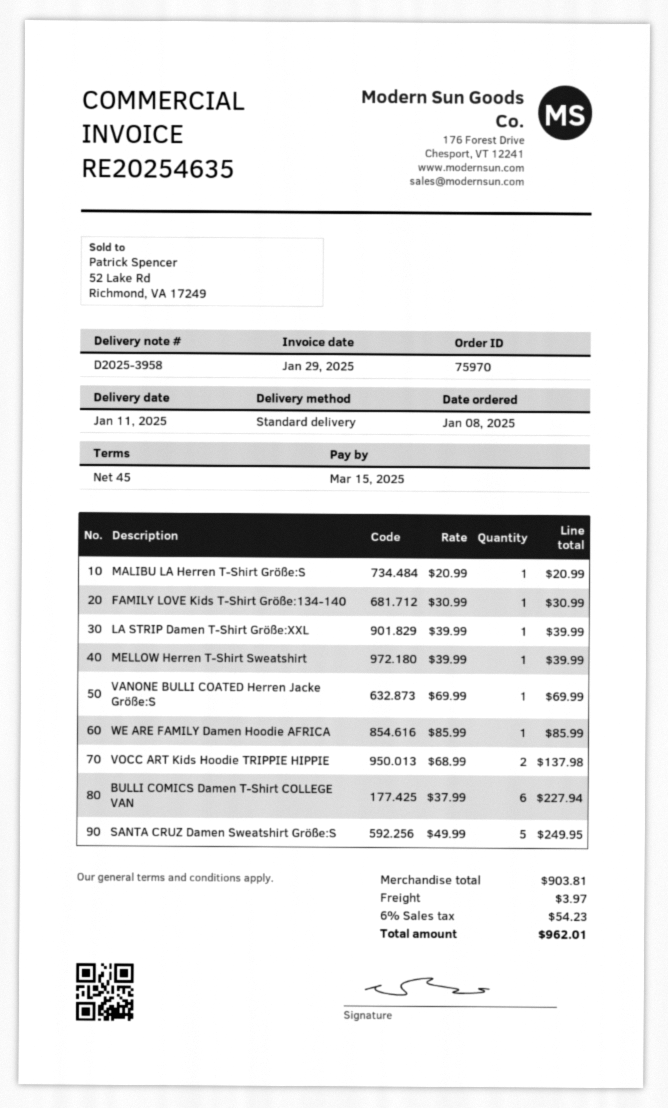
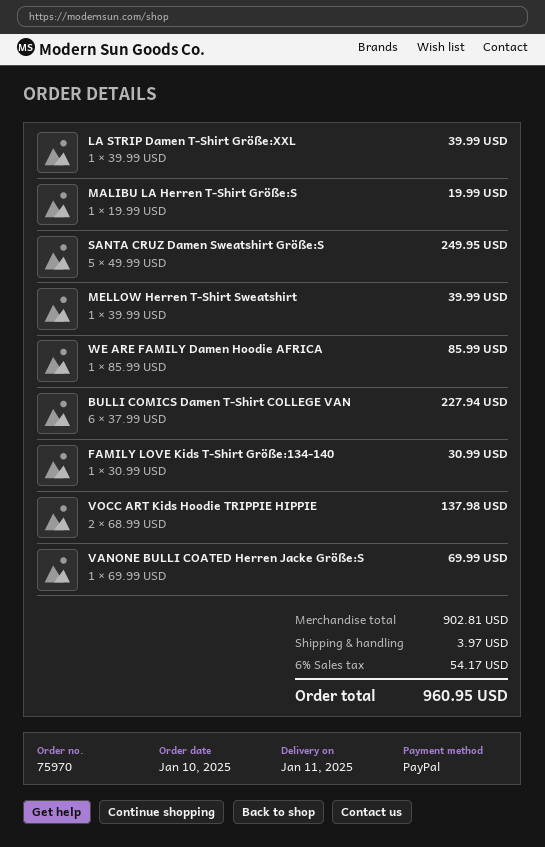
order date: 2025-01-08 -> 2025-01-10
MALIBU LA Herren T-Shirt Größe:S: 1 x 20.99 = 20.99 -> 1 x 19.99 = 19.99
subtotal: 903.81 -> 902.81
tax: 6% = 54.23 -> 6% = 54.17
total: 962.01 -> 960.95

